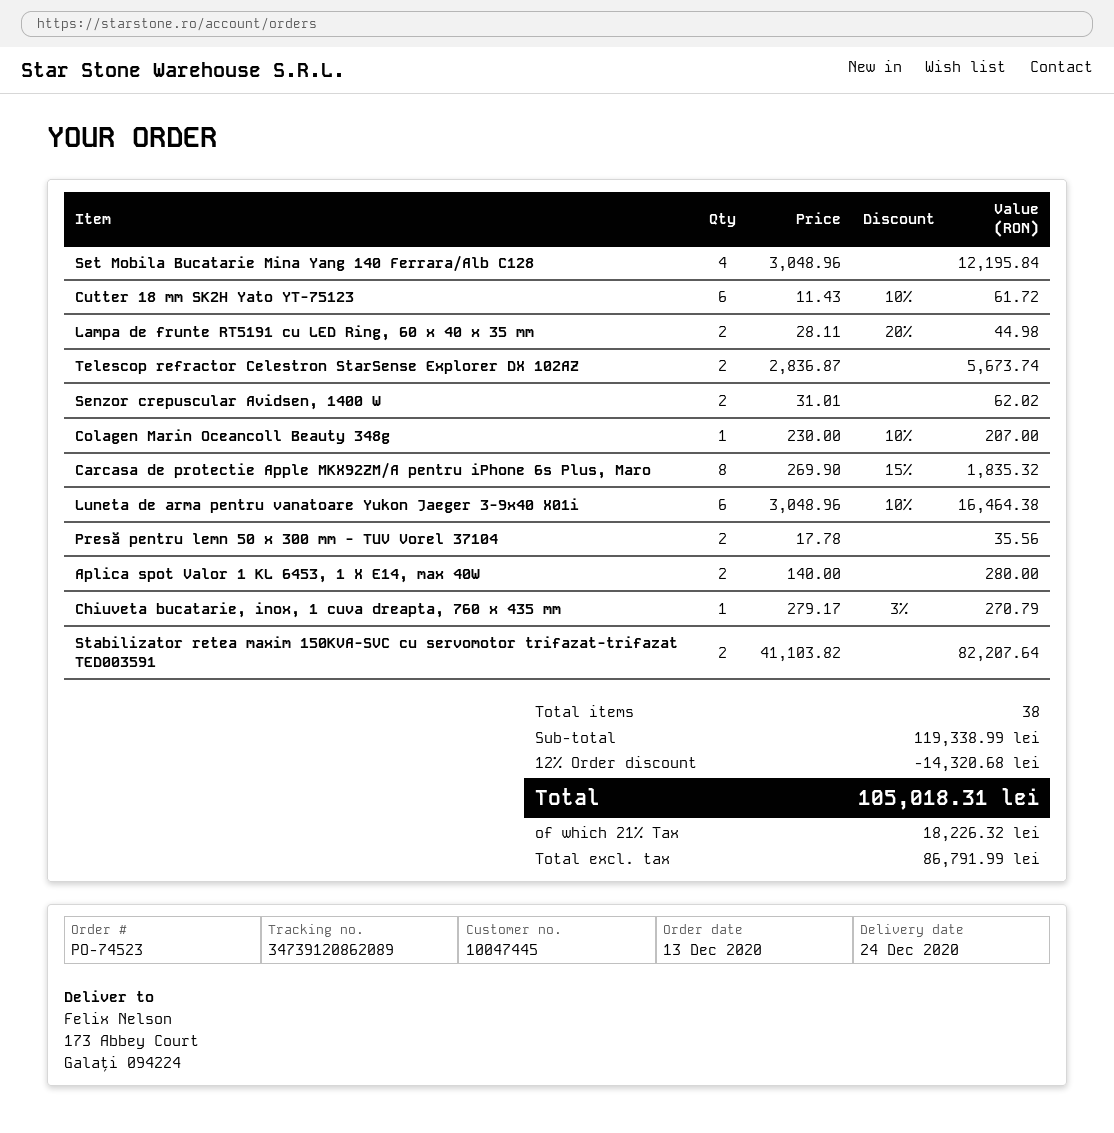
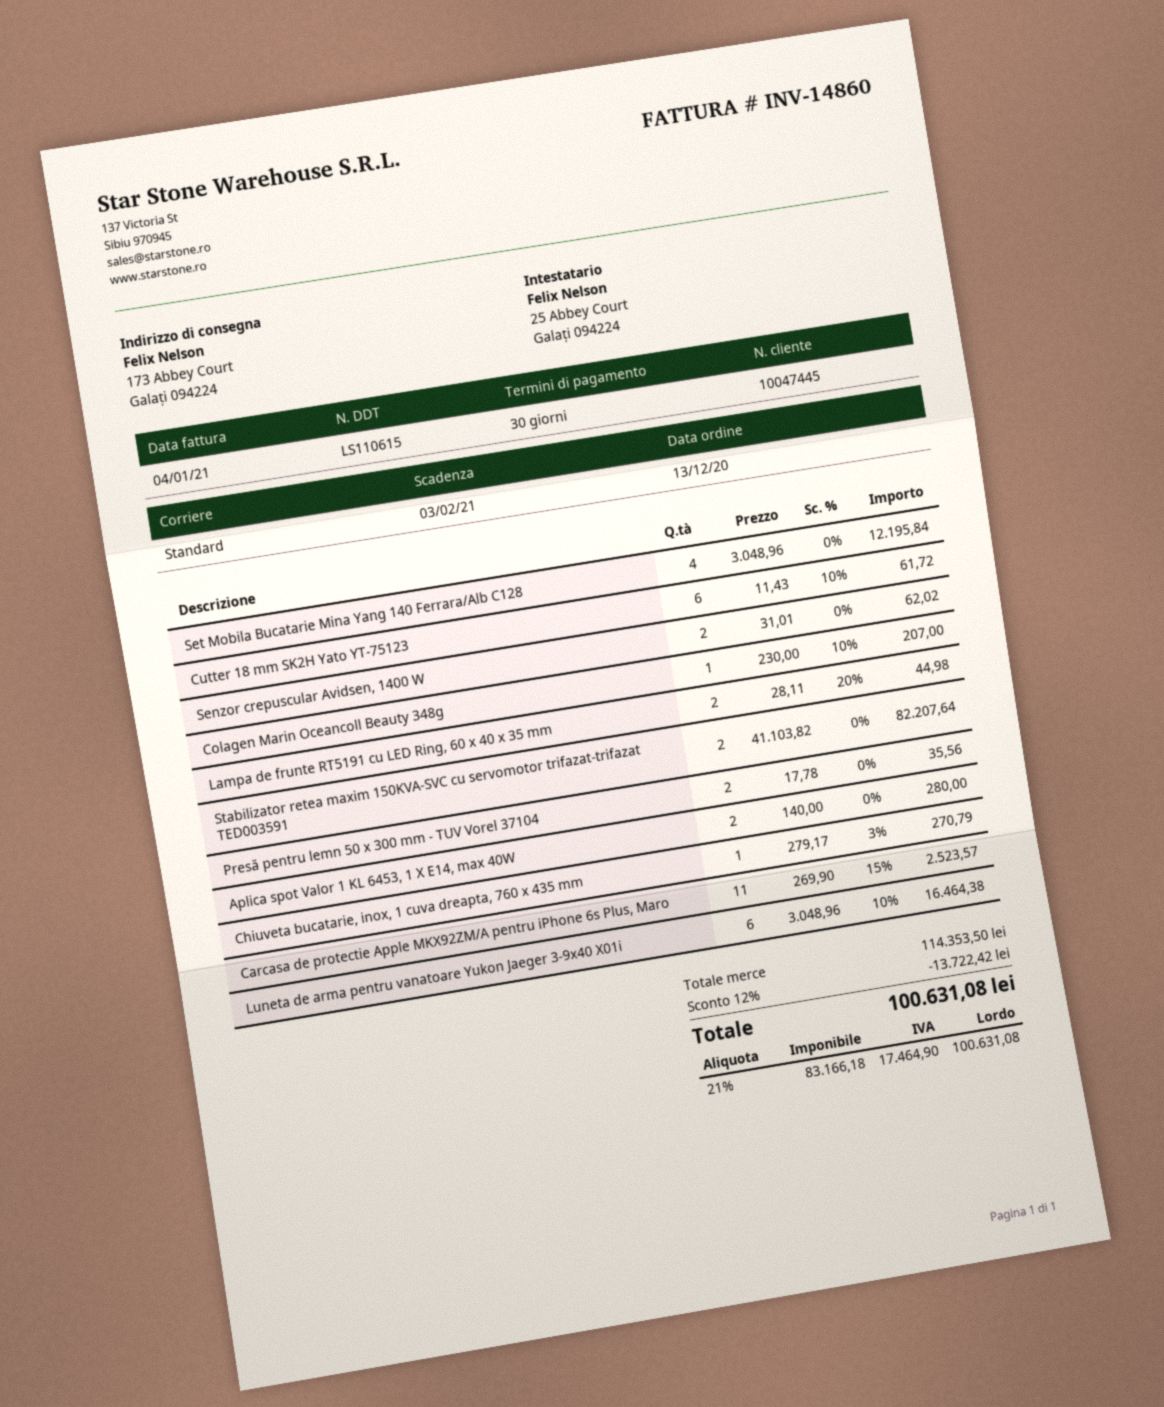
Telescop refractor Celestron StarSense Explorer DX 102AZ: 2 x 2836.87 = 5673.74 -> none
Carcasa de protectie Apple MKX92ZM/A pentru iPhone 6s Plus, Maro: 8 x 269.90 - 15% = 1835.32 -> 11 x 269.90 - 15% = 2523.57
subtotal: 119338.99 -> 114353.50
discount: 12% = 14320.68 -> 12% = 13722.42
net: 86791.99 -> 83166.18
tax: 21% = 18226.32 -> 21% = 17464.90
total: 105018.31 -> 100631.08

